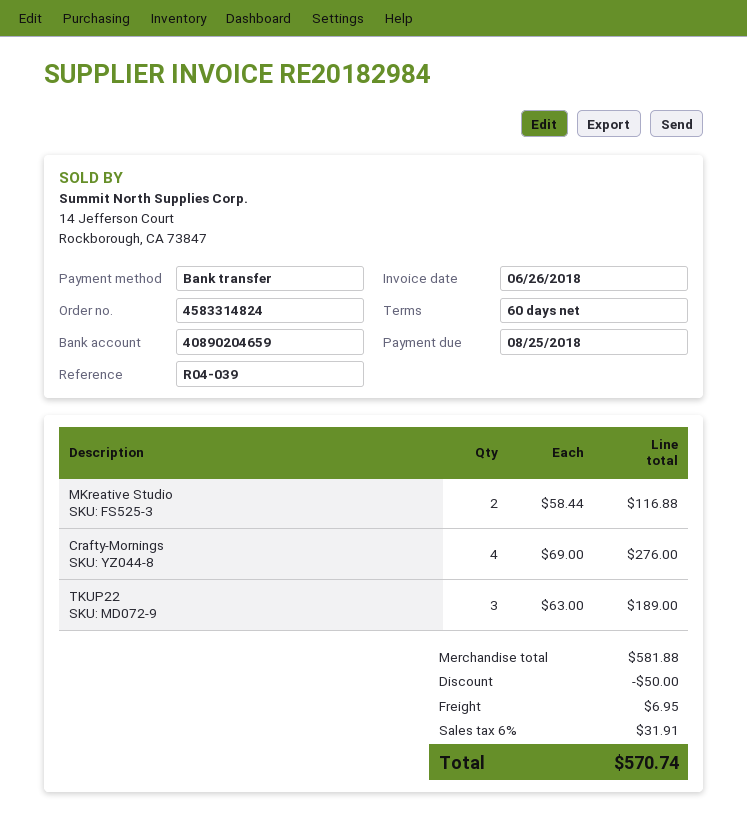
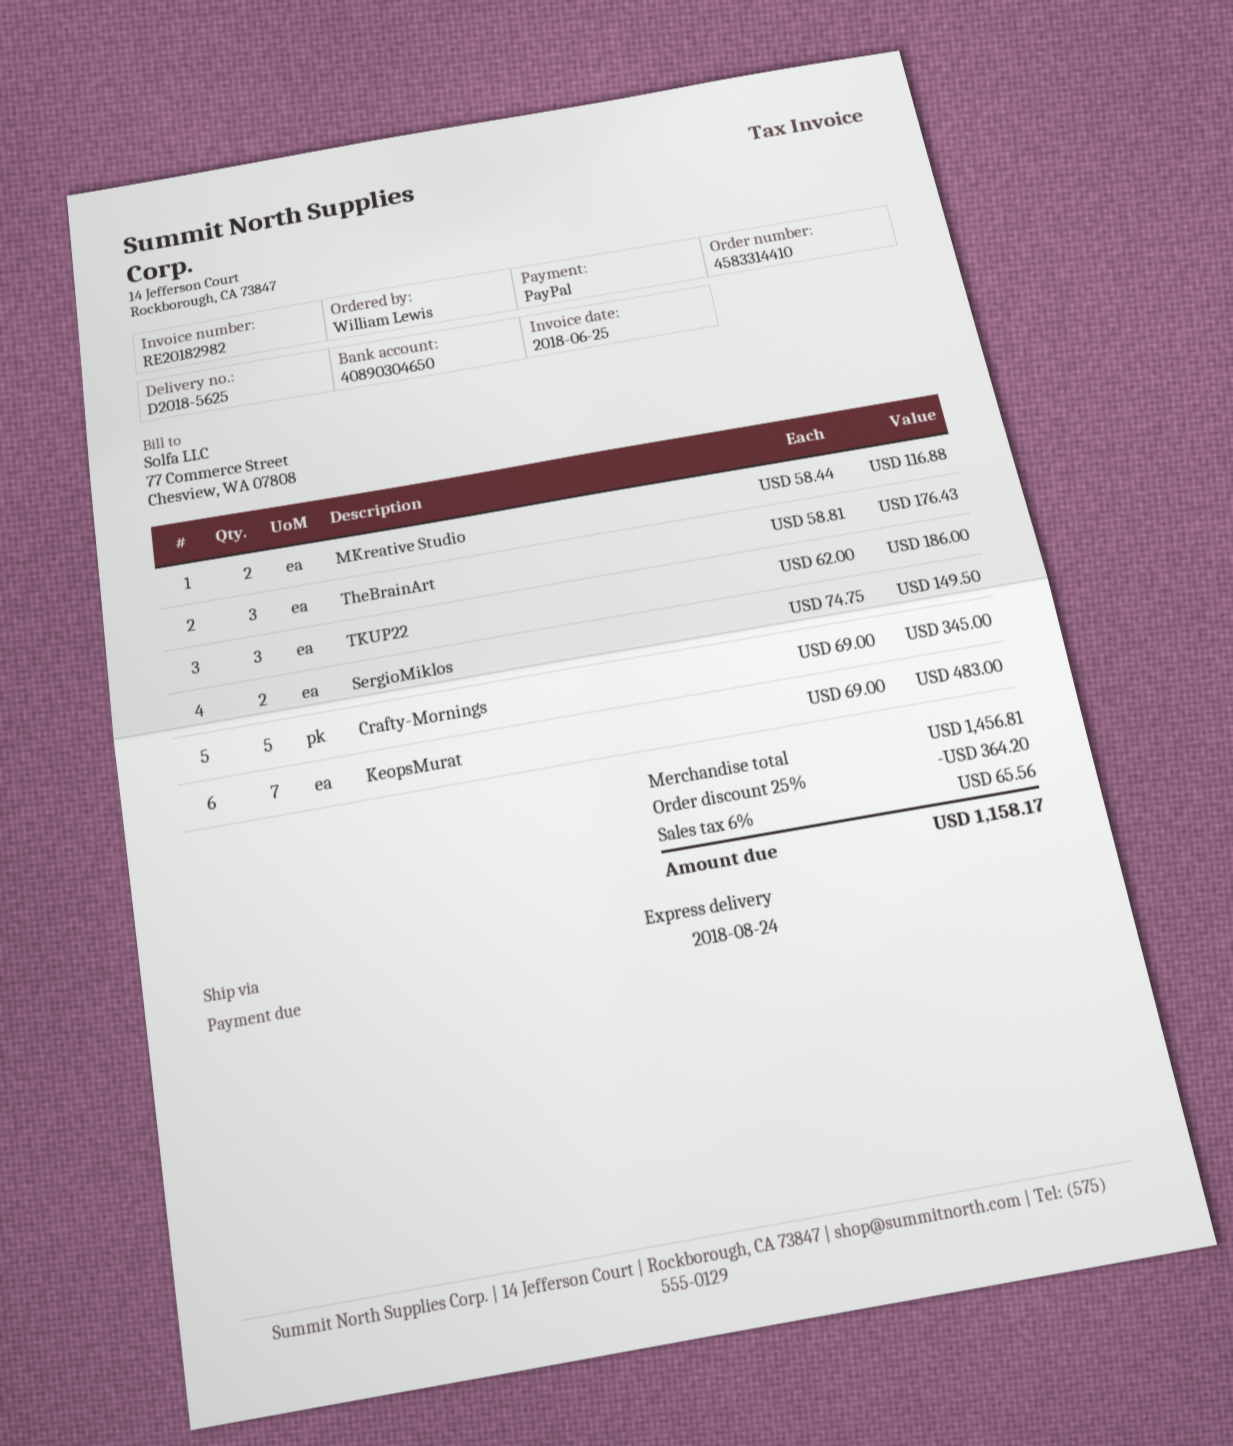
order number: 4583314824 -> 4583314410
invoice number: RE20182984 -> RE20182982
invoice date: 2018-06-26 -> 2018-06-25
due date: 2018-08-25 -> 2018-08-24
payment method: bank transfer -> PayPal
bank account: 40890204659 -> 40890304650
Crafty-Mornings: 4 x 69.00 = 276.00 -> 5 x 69.00 = 345.00
TKUP22: 3 x 63.00 = 189.00 -> 3 x 62.00 = 186.00
TheBrainArt: none -> 3 x 58.81 = 176.43
SergioMiklos: none -> 2 x 74.75 = 149.50
KeopsMurat: none -> 7 x 69.00 = 483.00
subtotal: 581.88 -> 1456.81
discount: 50.00 -> 364.20
shipping: 6.95 -> none
tax: 6% = 31.91 -> 6% = 65.56
total: 570.74 -> 1158.17

